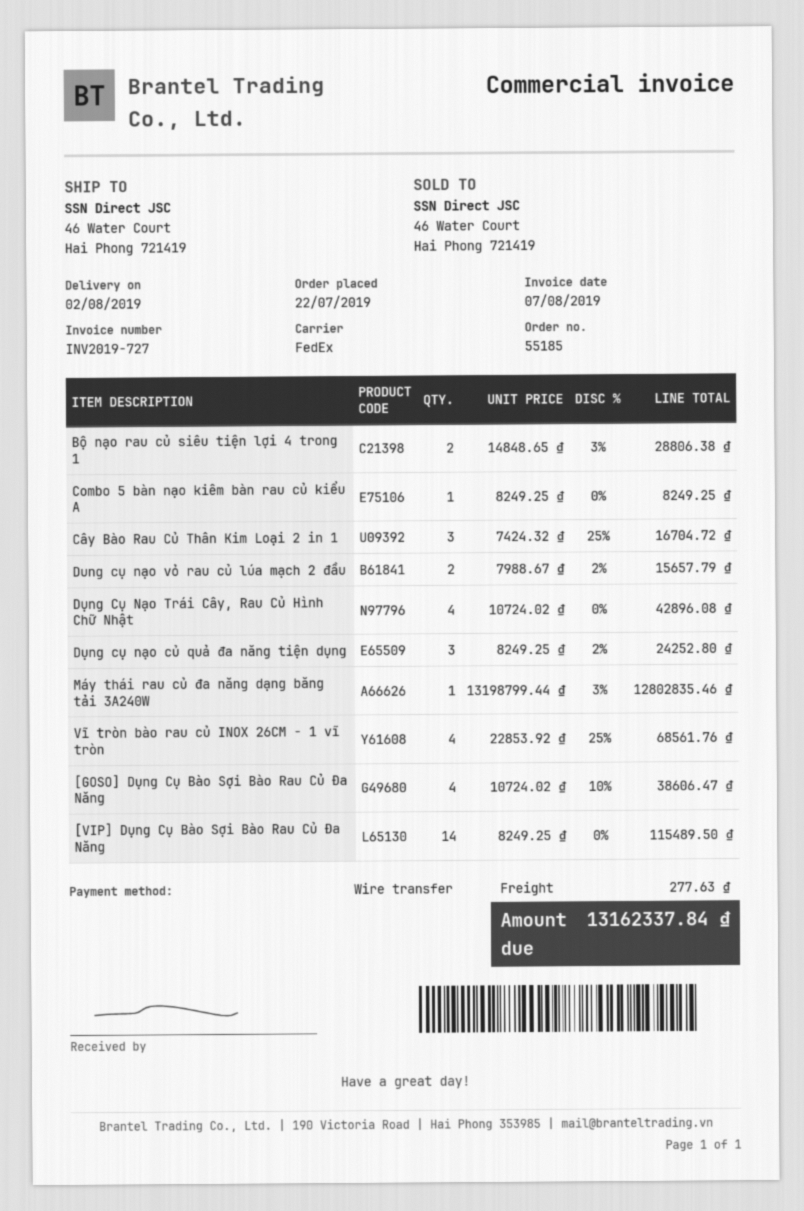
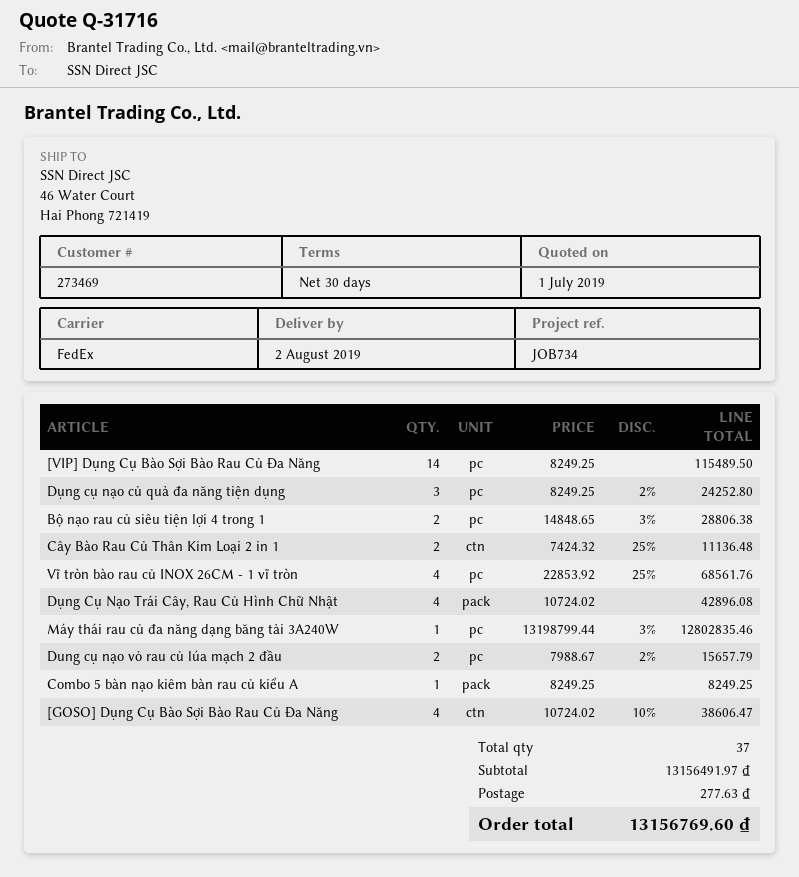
Cây Bào Rau Củ Thân Kim Loại 2 in 1: 3 x 7424.32 - 25% = 16704.72 -> 2 x 7424.32 - 25% = 11136.48
total: 13162337.84 -> 13156769.60

